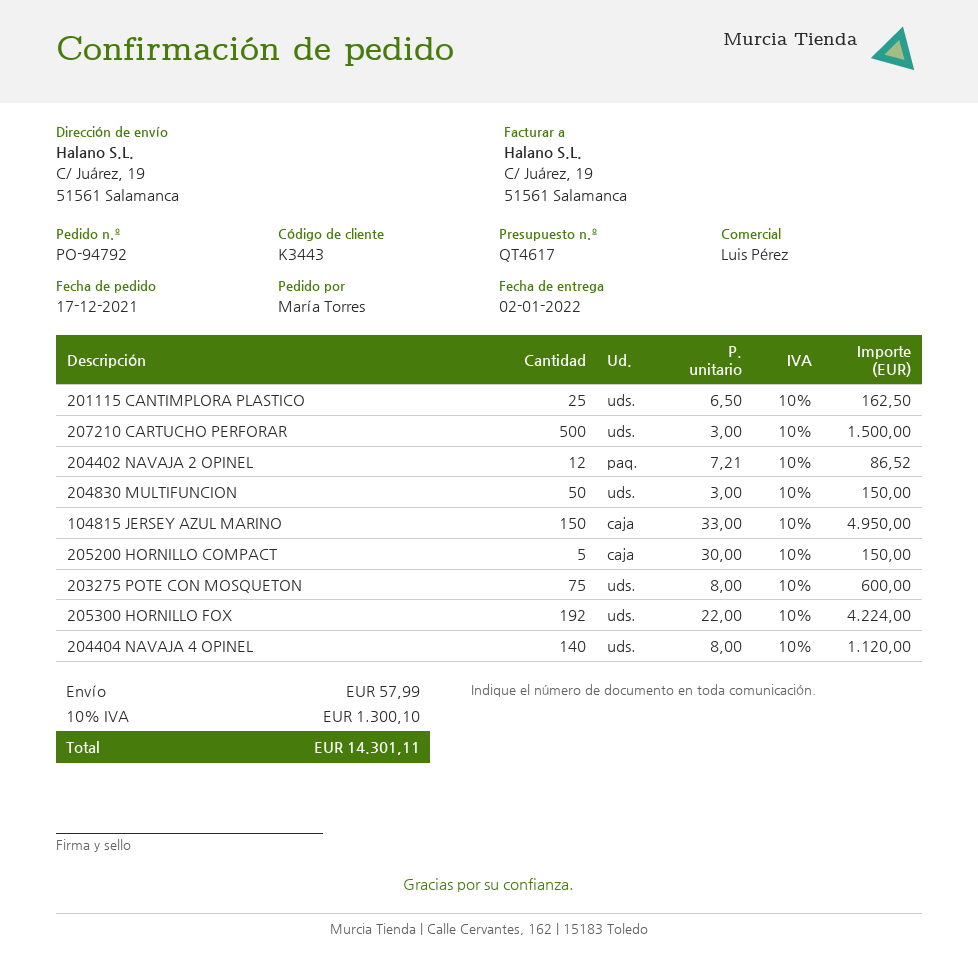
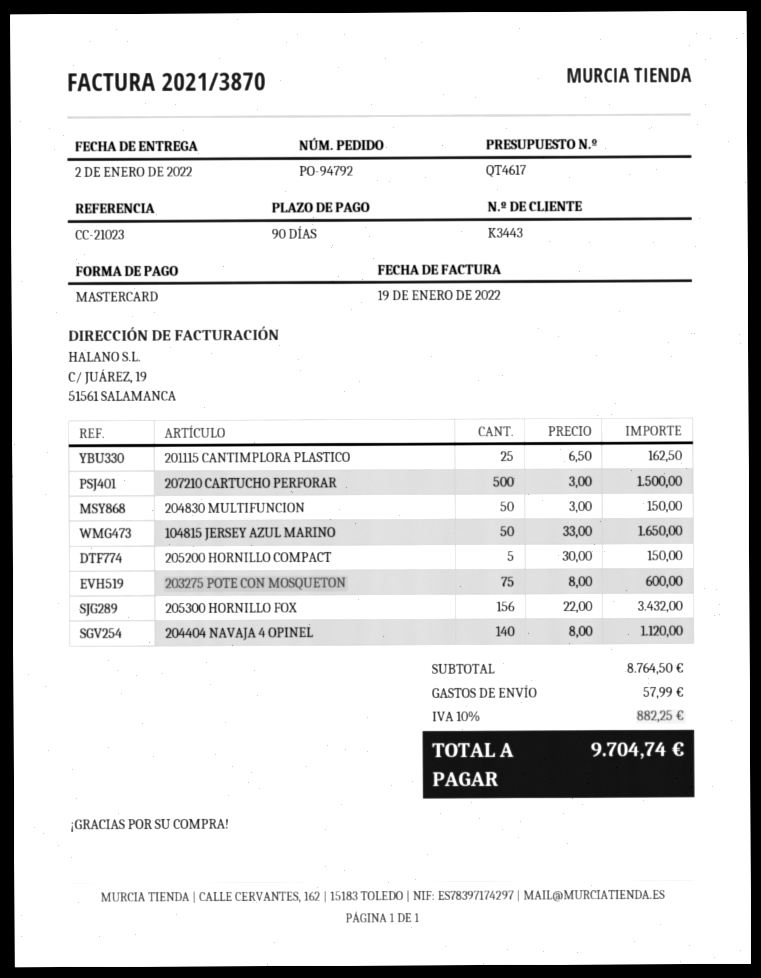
204402 NAVAJA 2 OPINEL: 12 x 7.21 = 86.52 -> none
104815 JERSEY AZUL MARINO: 150 x 33.00 = 4950.00 -> 50 x 33.00 = 1650.00
205300 HORNILLO FOX: 192 x 22.00 = 4224.00 -> 156 x 22.00 = 3432.00
tax: 10% = 1300.10 -> 10% = 882.25
total: 14301.11 -> 9704.74

